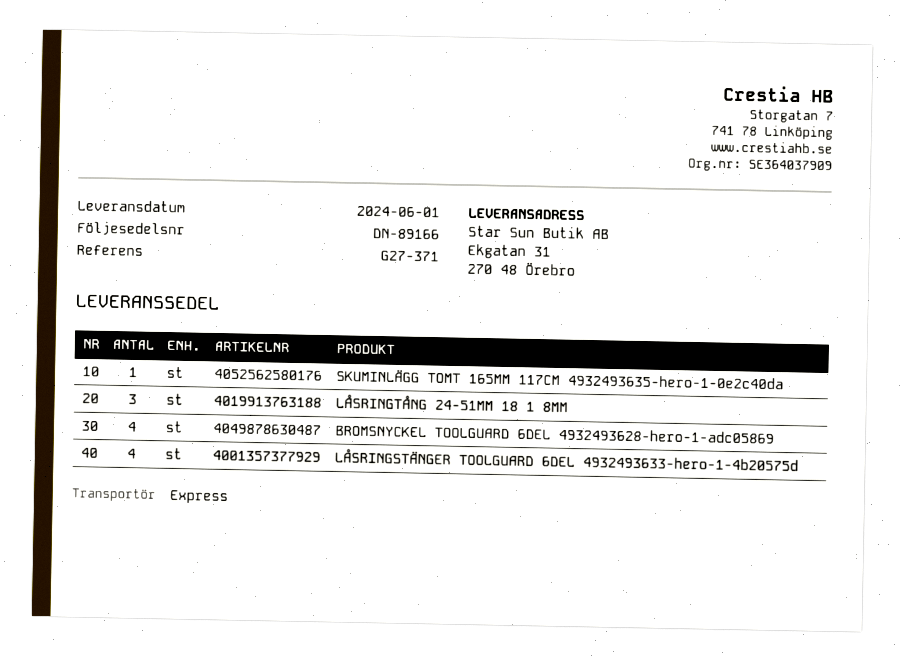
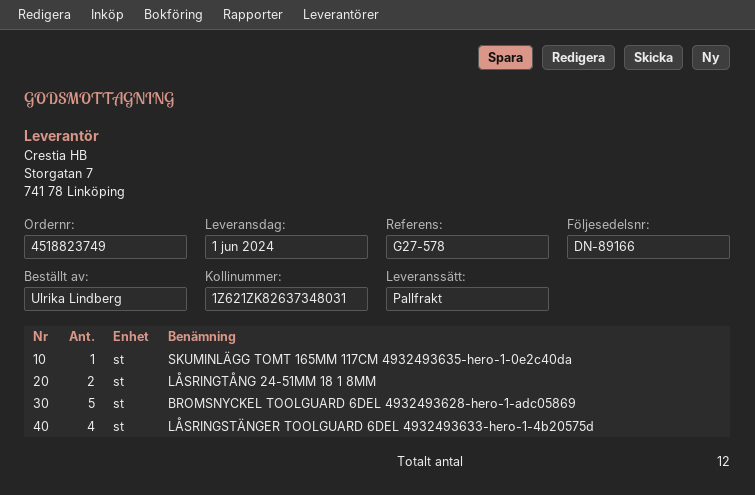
reference: G27-371 -> G27-578
shipping method: express -> pallet freight
LÅSRINGTÅNG 24-51MM 18 1 8MM: 3 -> 2
BROMSNYCKEL TOOLGUARD 6DEL 4932493628-hero-1-adc05869: 4 -> 5

